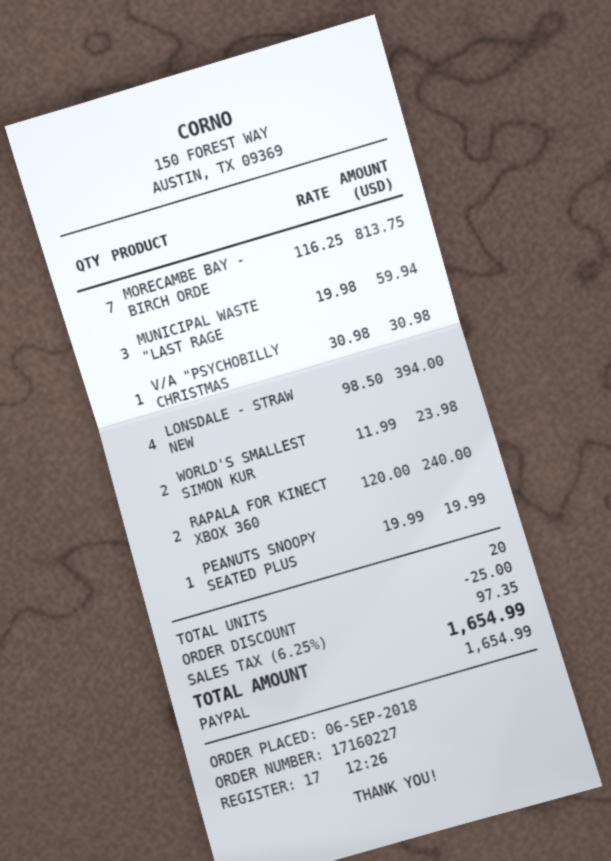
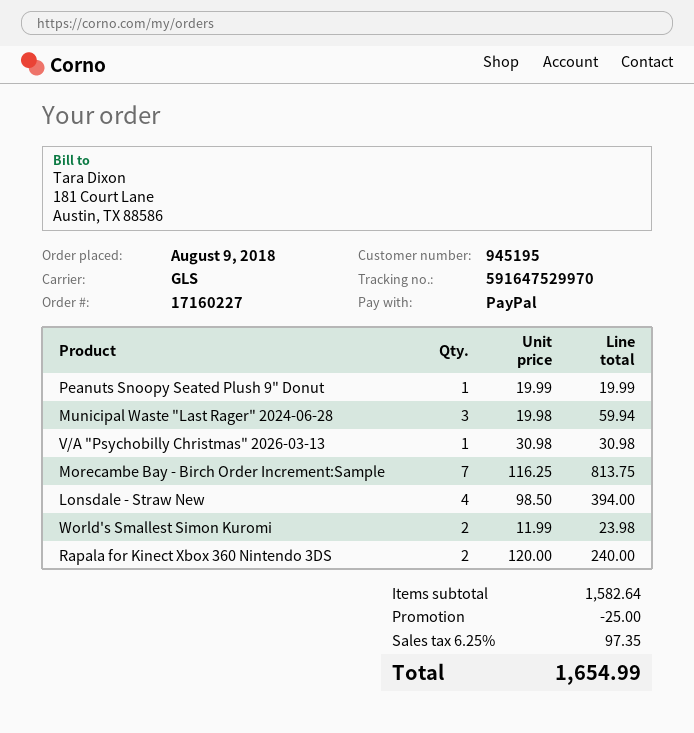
order date: 2018-09-06 -> 2018-08-09

